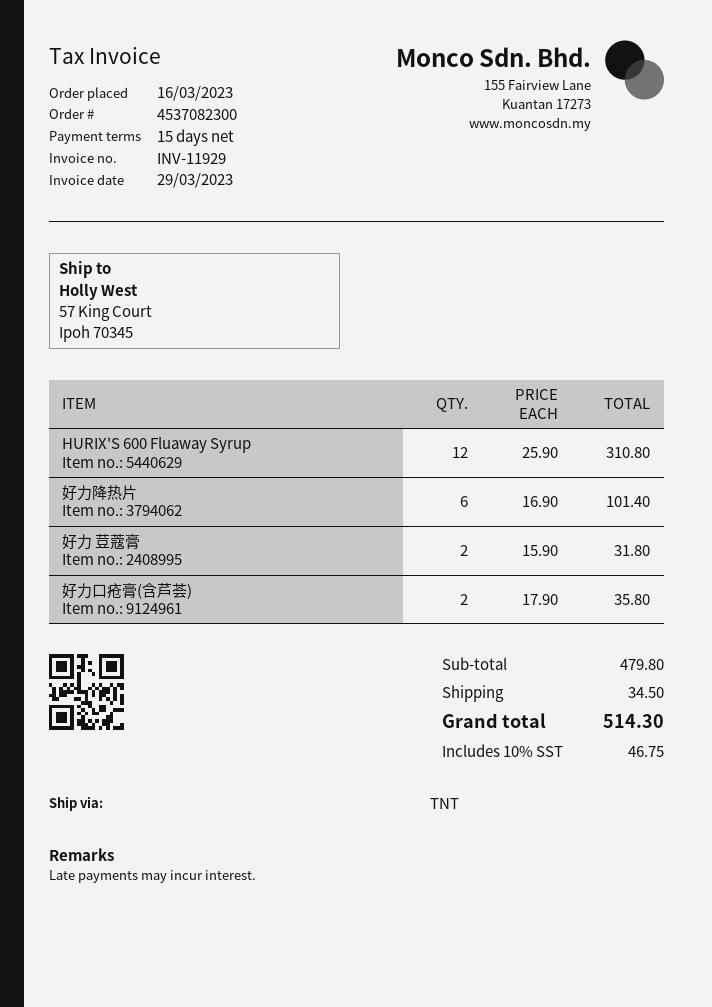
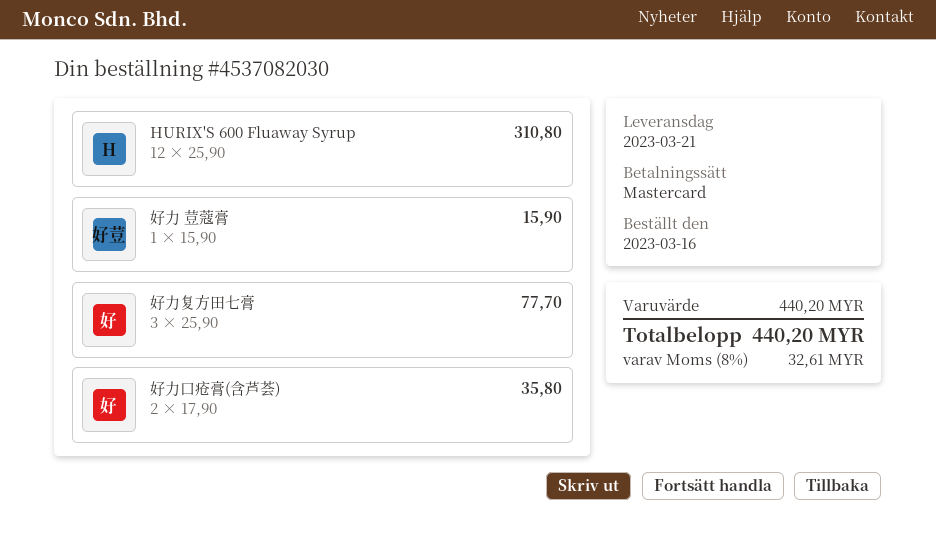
order number: 4537082300 -> 4537082030
好力降热片: 6 x 16.90 = 101.40 -> none
好力 荳蔻膏: 2 x 15.90 = 31.80 -> 1 x 15.90 = 15.90
好力复方田七膏: none -> 3 x 25.90 = 77.70
subtotal: 479.80 -> 440.20
shipping: 34.50 -> none
tax: 10% = 46.75 -> 8% = 32.61
total: 514.30 -> 440.20

